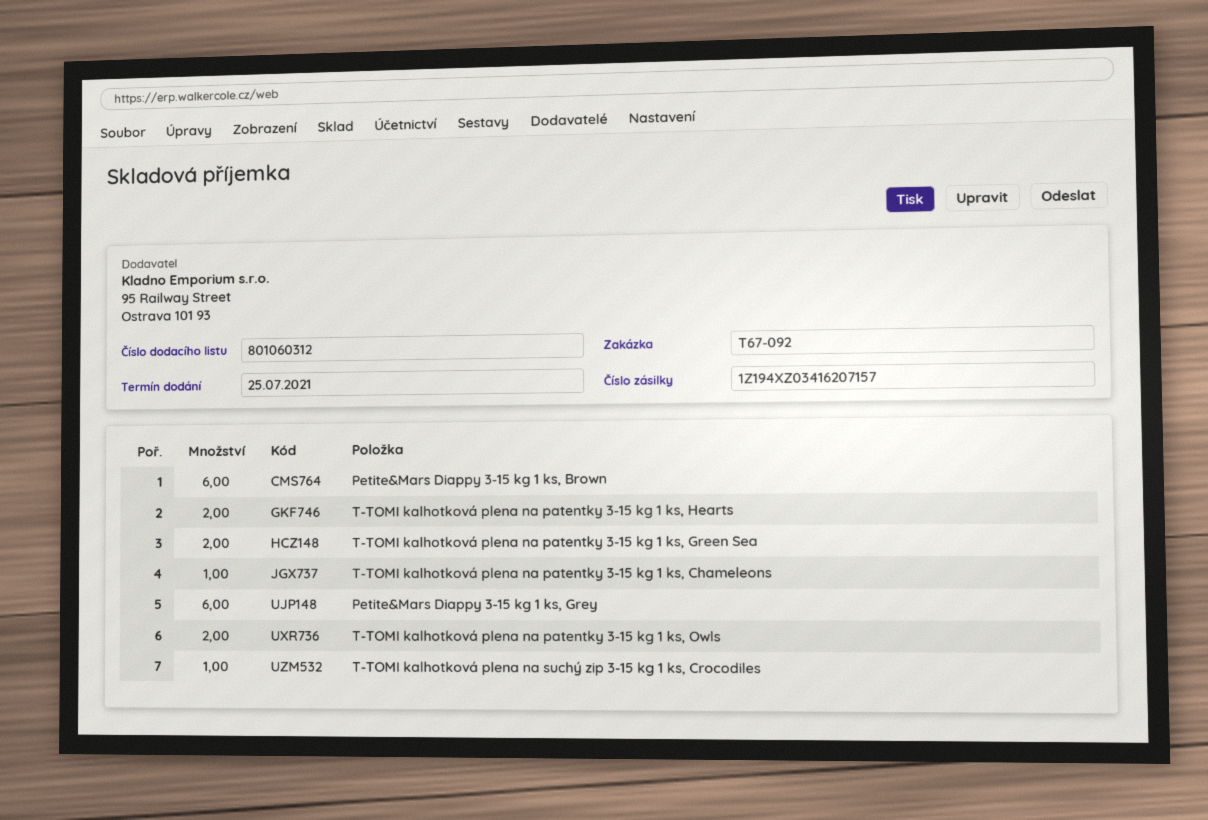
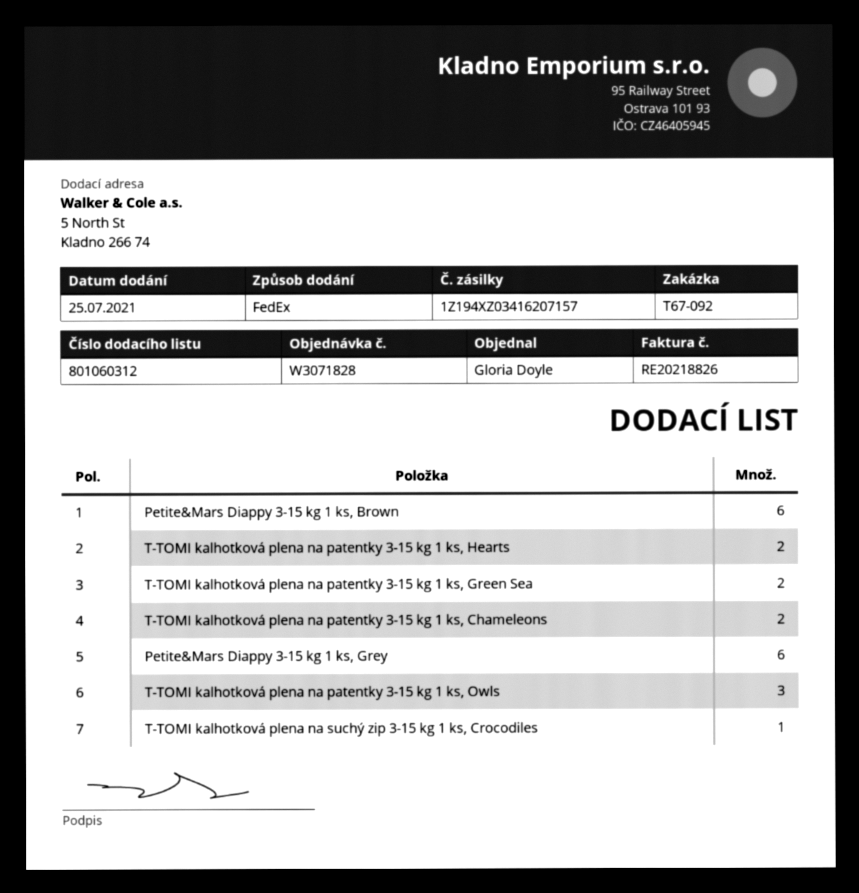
T-TOMI kalhotková plena na patentky 3-15 kg 1 ks, Chameleons: 1 -> 2
T-TOMI kalhotková plena na patentky 3-15 kg 1 ks, Owls: 2 -> 3

